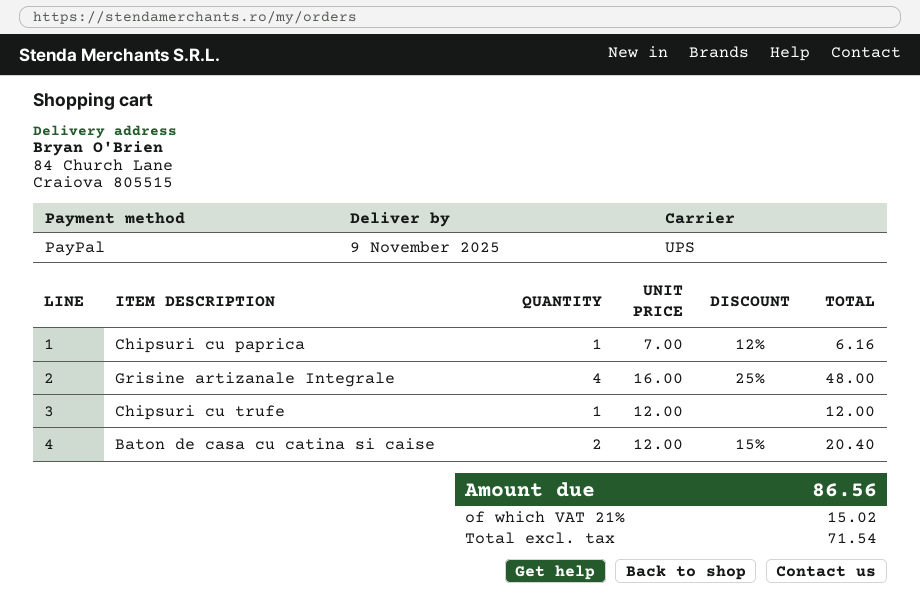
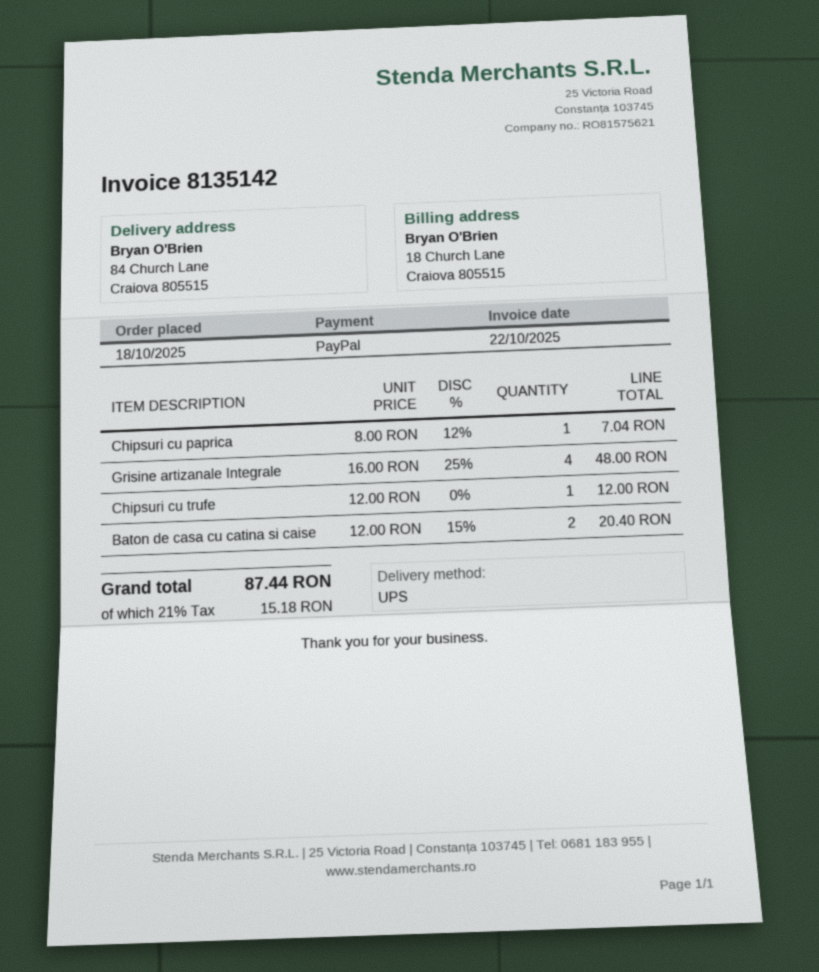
Chipsuri cu paprica: 1 x 7.00 - 12% = 6.16 -> 1 x 8.00 - 12% = 7.04
tax: 21% = 15.02 -> 21% = 15.18
total: 86.56 -> 87.44

